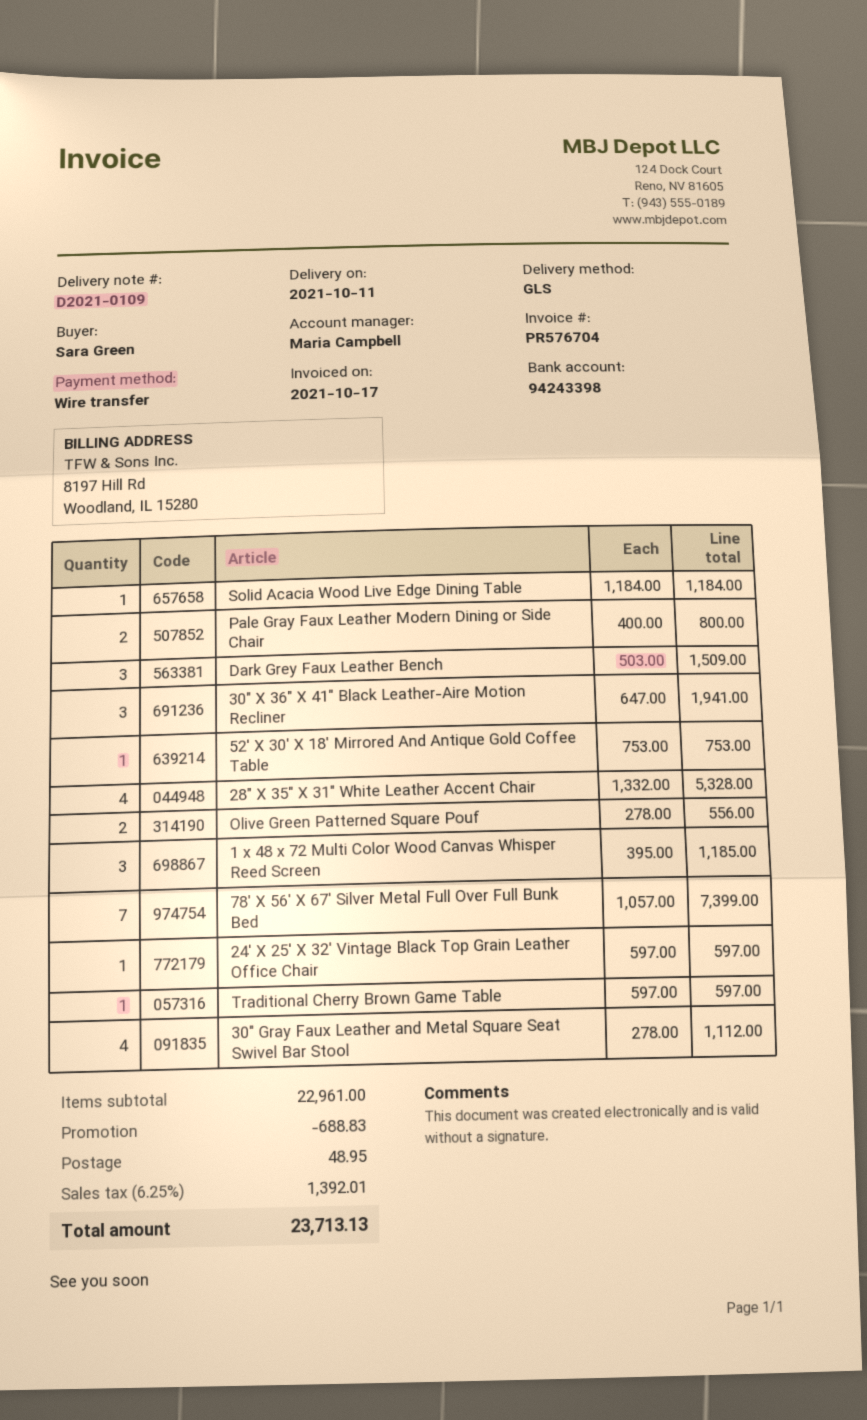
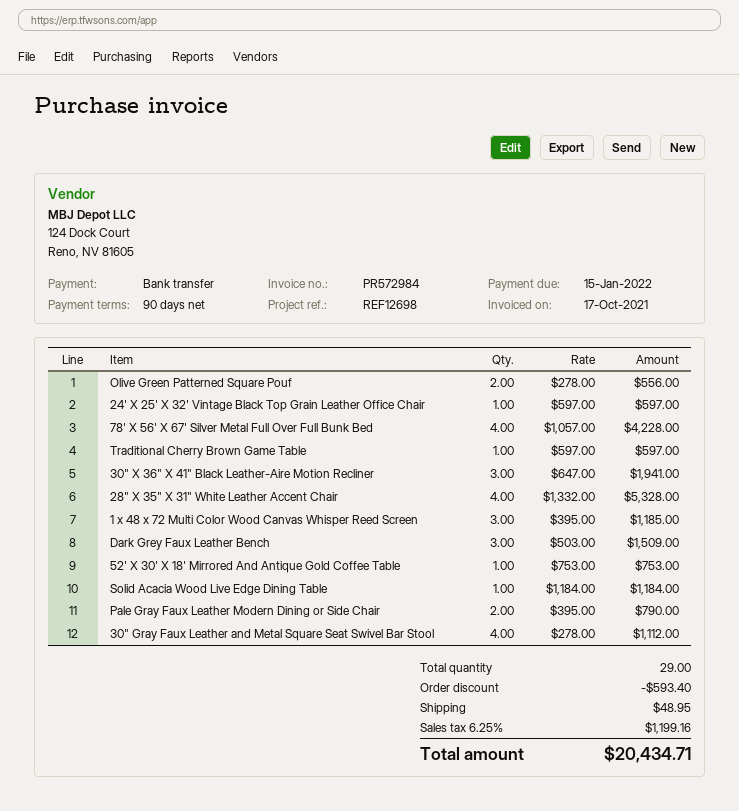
invoice number: PR576704 -> PR572984
Pale Gray Faux Leather Modern Dining or Side Chair: 2 x 400.00 = 800.00 -> 2 x 395.00 = 790.00
78' X 56' X 67' Silver Metal Full Over Full Bunk Bed: 7 x 1057.00 = 7399.00 -> 4 x 1057.00 = 4228.00
discount: 688.83 -> 593.40
tax: 6.25% = 1392.01 -> 6.25% = 1199.16
total: 23713.13 -> 20434.71

